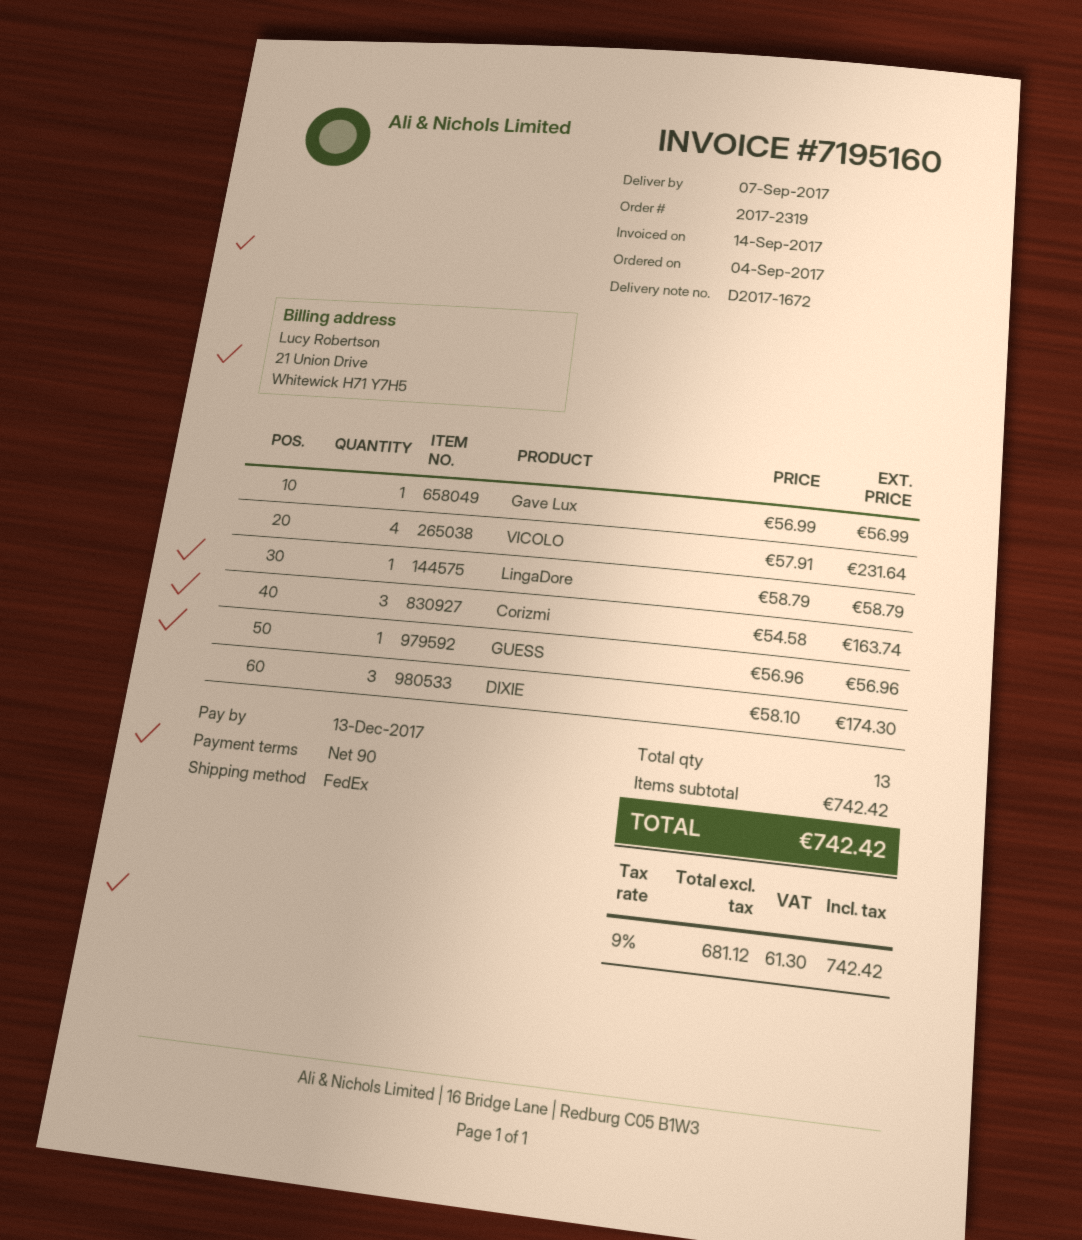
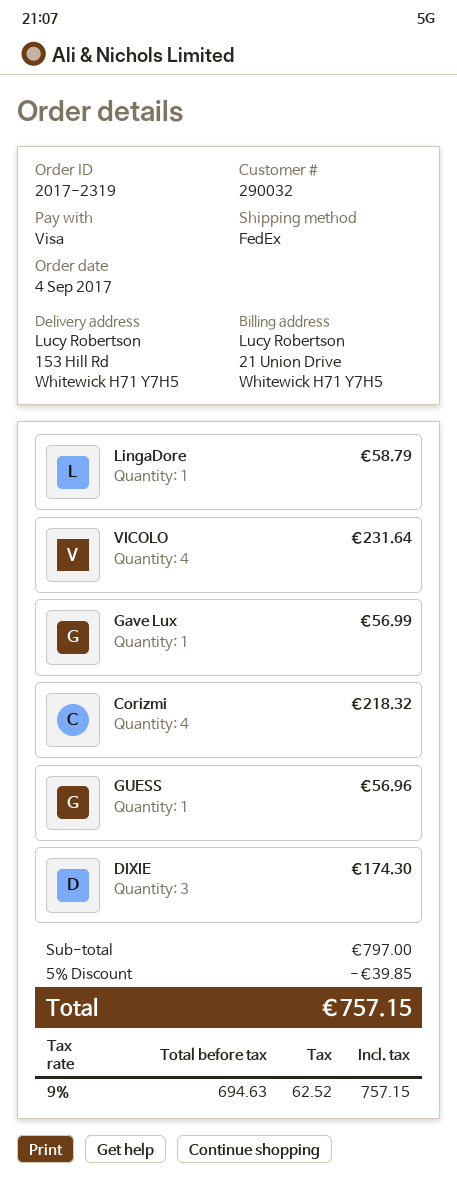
Corizmi: 3 for 163.74 -> 4 for 218.32
subtotal: 742.42 -> 797.00
discount: none -> 5% = 39.85
net: 681.12 -> 694.63
tax: 9% = 61.30 -> 9% = 62.52
total: 742.42 -> 757.15

